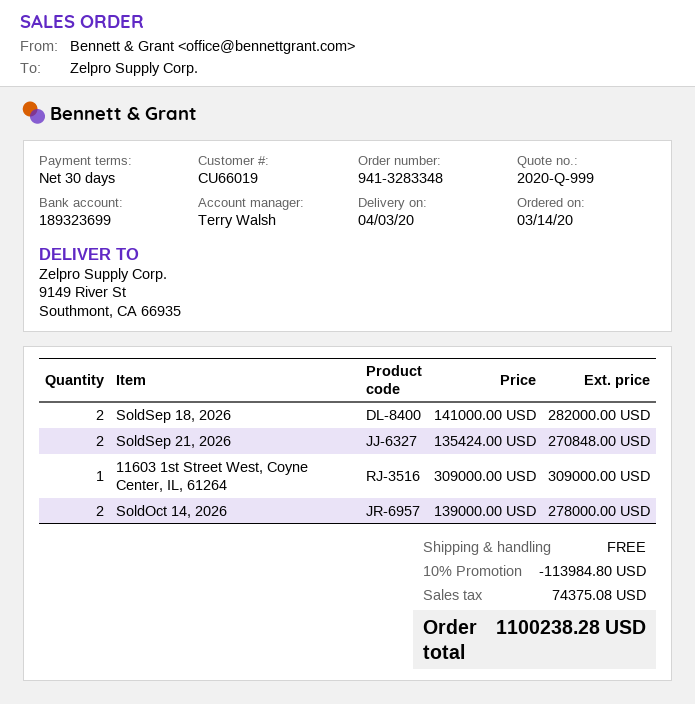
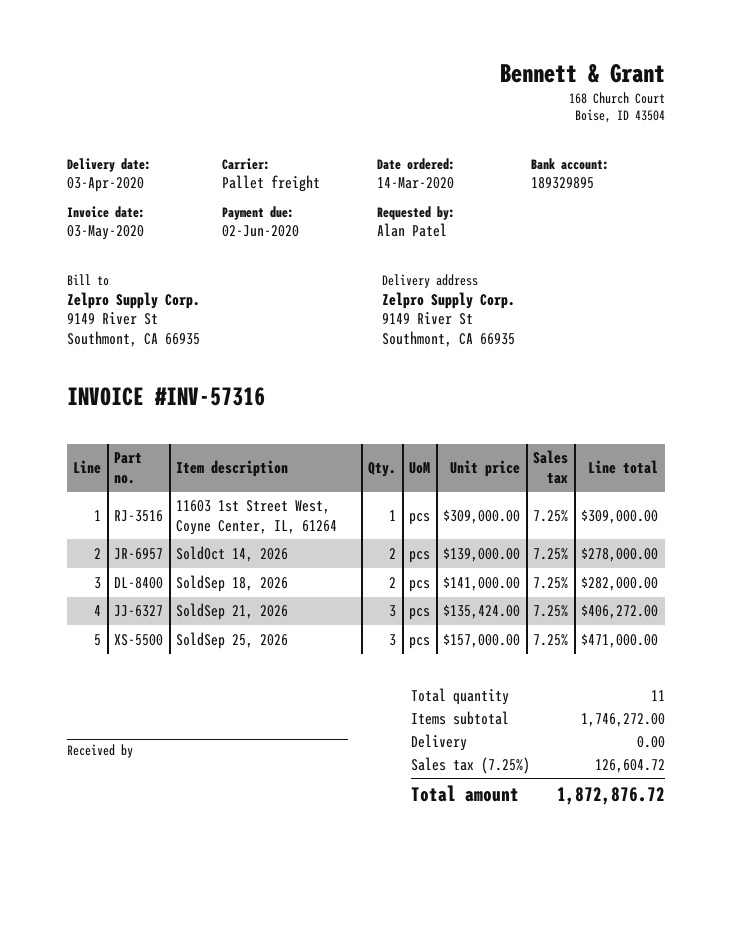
bank account: 189323699 -> 189329895
SoldSep 21, 2026: 2 x 135424.00 = 270848.00 -> 3 x 135424.00 = 406272.00
SoldSep 25, 2026: none -> 3 x 157000.00 = 471000.00
discount: 10% = 113984.80 -> none
tax: 74375.08 -> 126604.72
total: 1100238.28 -> 1872876.72

